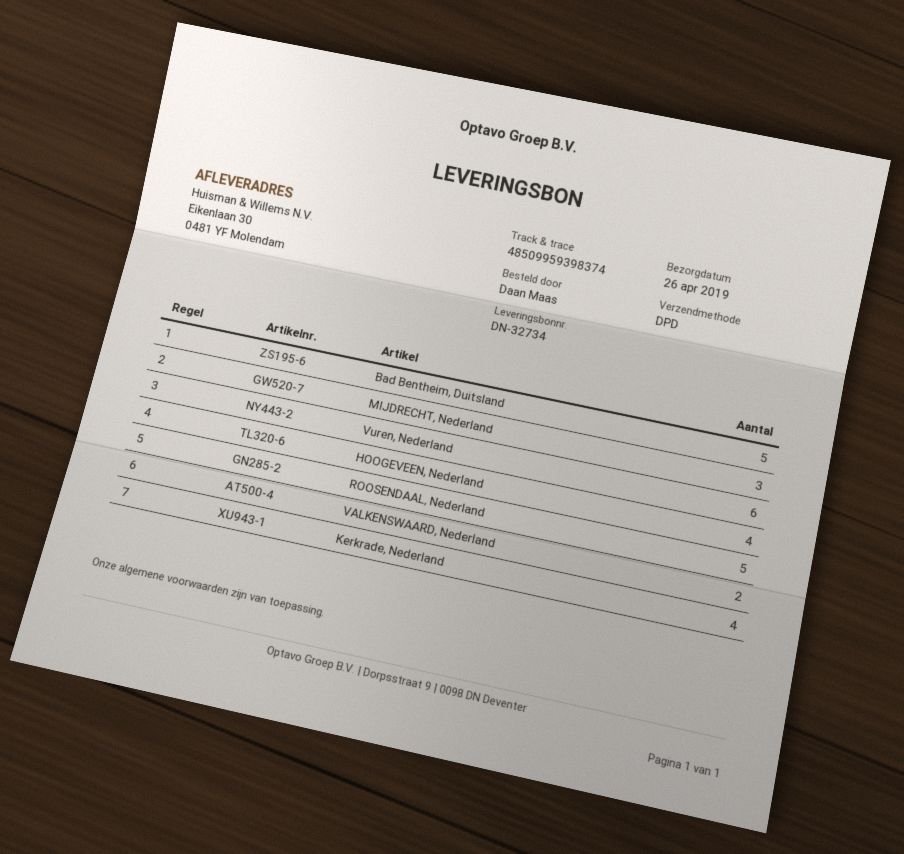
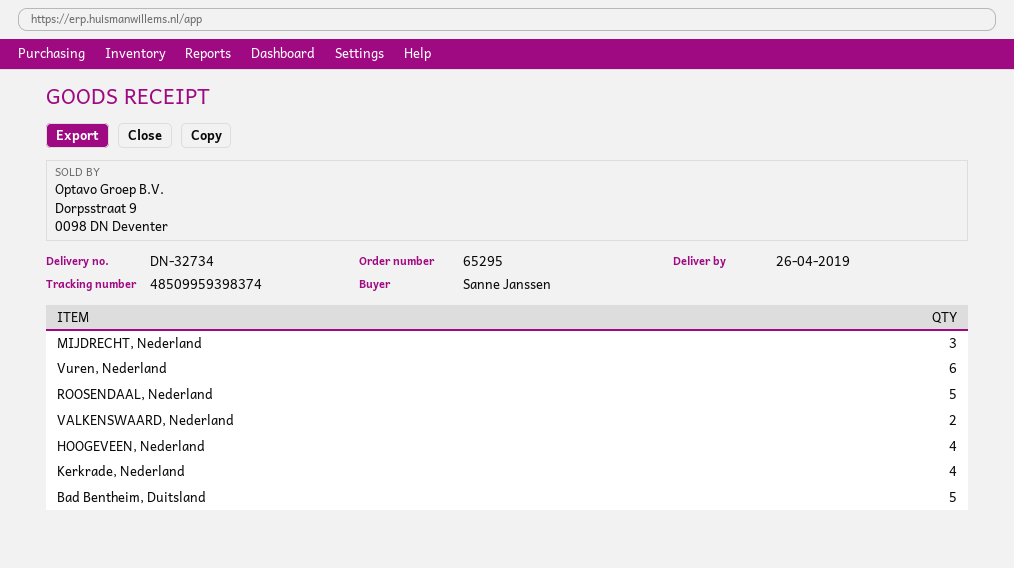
ordered by: Daan Maas -> Sanne Janssen

